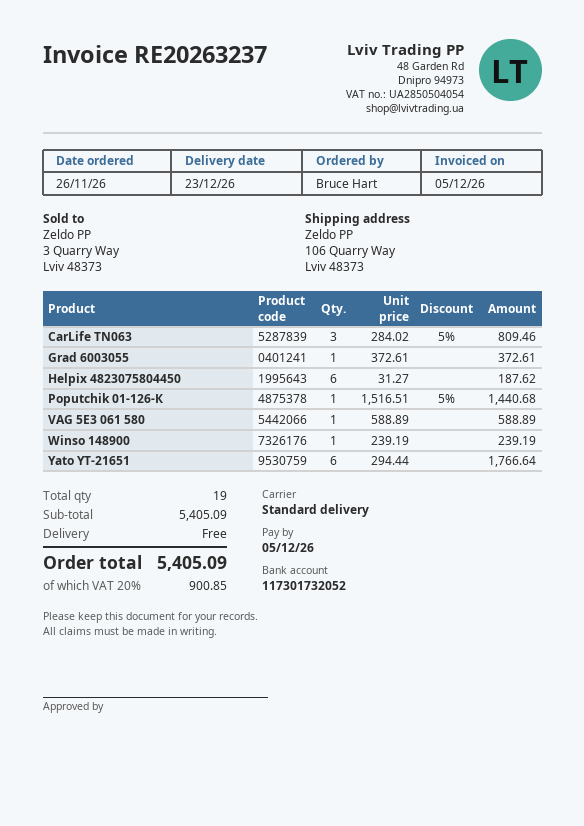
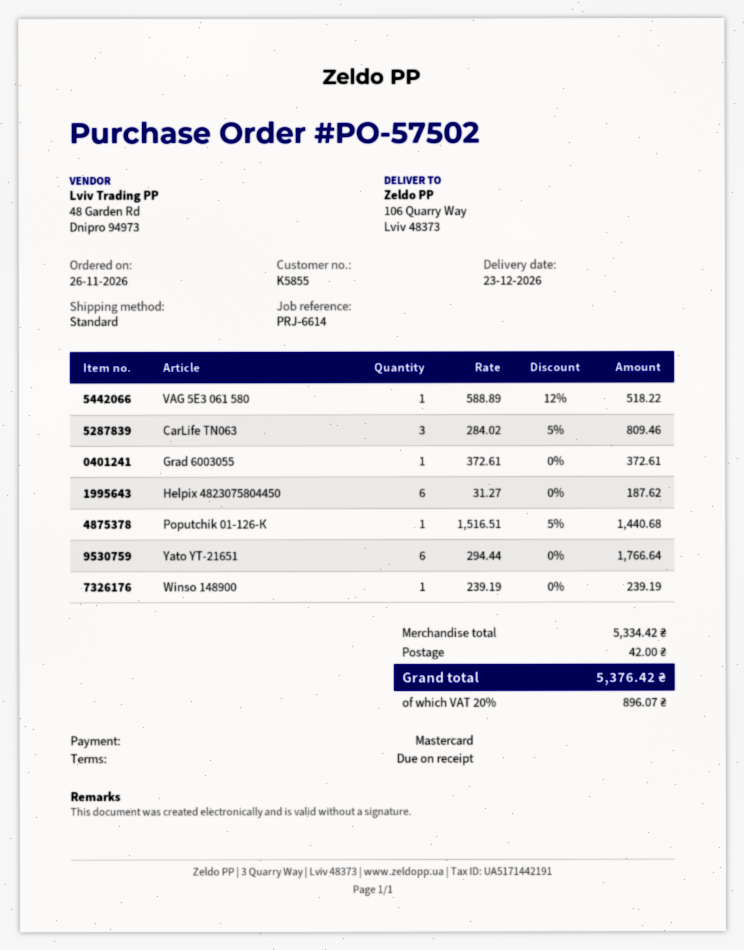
VAG 5E3 061 580: 1 x 588.89 = 588.89 -> 1 x 588.89 - 12% = 518.22
subtotal: 5405.09 -> 5334.42
shipping: 0.00 -> 42.00
tax: 20% = 900.85 -> 20% = 896.07
total: 5405.09 -> 5376.42

